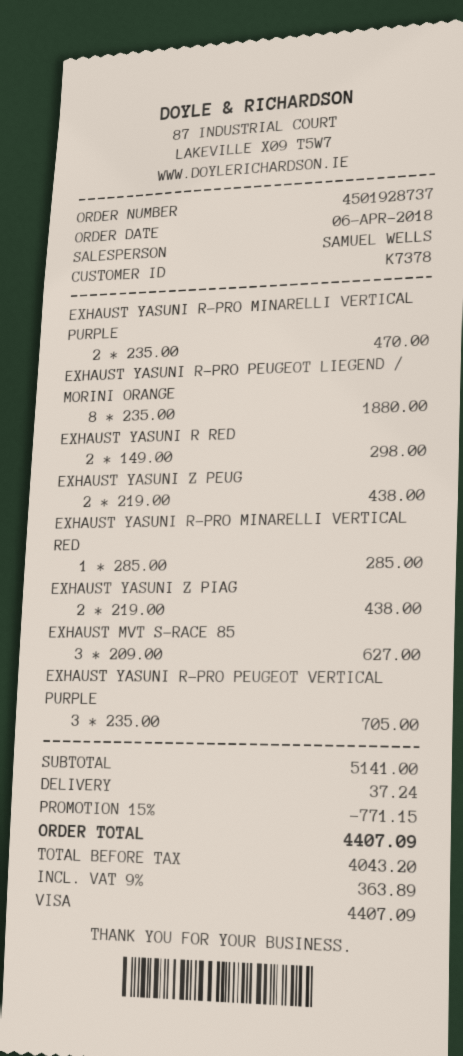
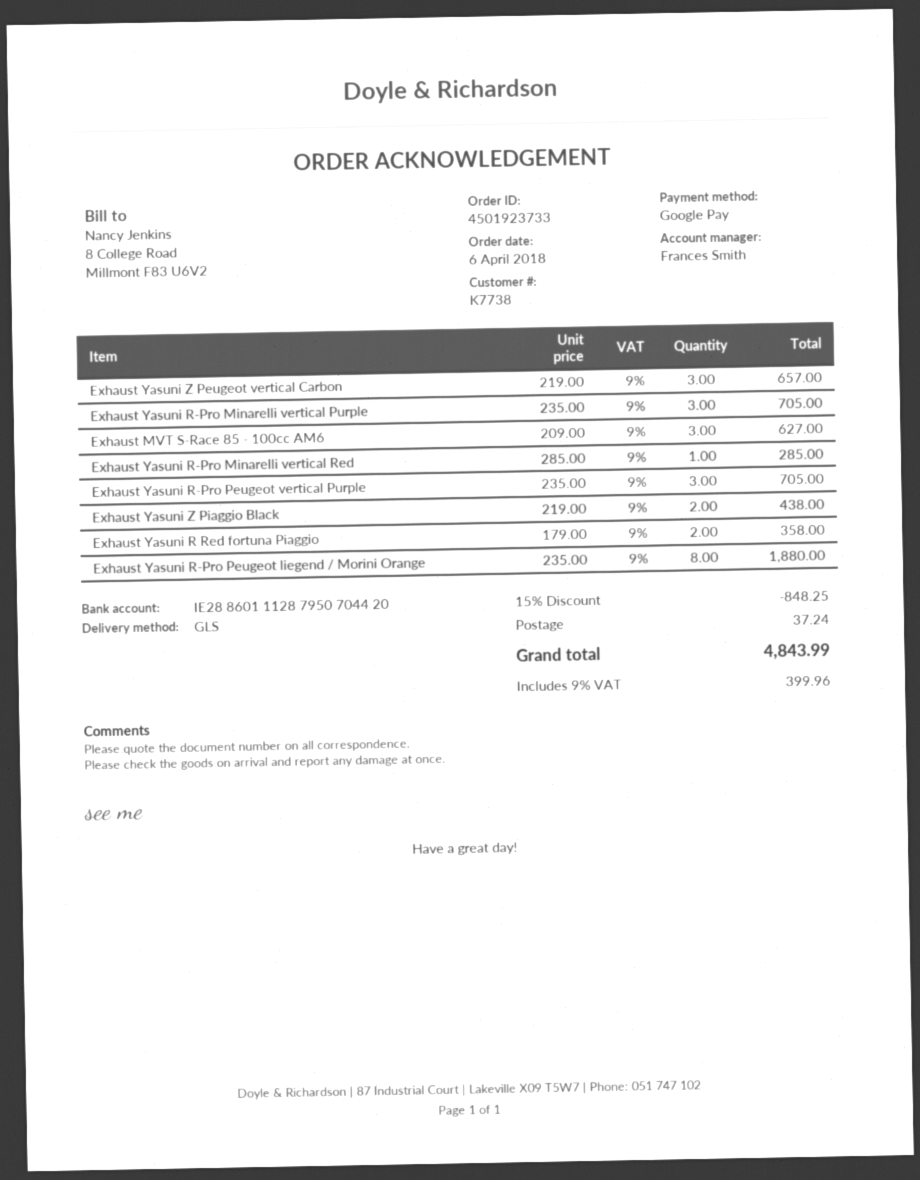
order number: 4501928737 -> 4501923733
customer number: K7378 -> K7738
sales rep: SAMUEL WELLS -> Frances Smith
payment method: Visa -> Google Pay
EXHAUST YASUNI R-PRO MINARELLI VERTICAL PURPLE: 2 x 235.00 = 470.00 -> 3 x 235.00 = 705.00
EXHAUST YASUNI R RED: 2 x 149.00 = 298.00 -> 2 x 179.00 = 358.00
EXHAUST YASUNI Z PEUG: 2 x 219.00 = 438.00 -> 3 x 219.00 = 657.00
discount: 15% = 771.15 -> 15% = 848.25
tax: 9% = 363.89 -> 9% = 399.96
total: 4407.09 -> 4843.99

